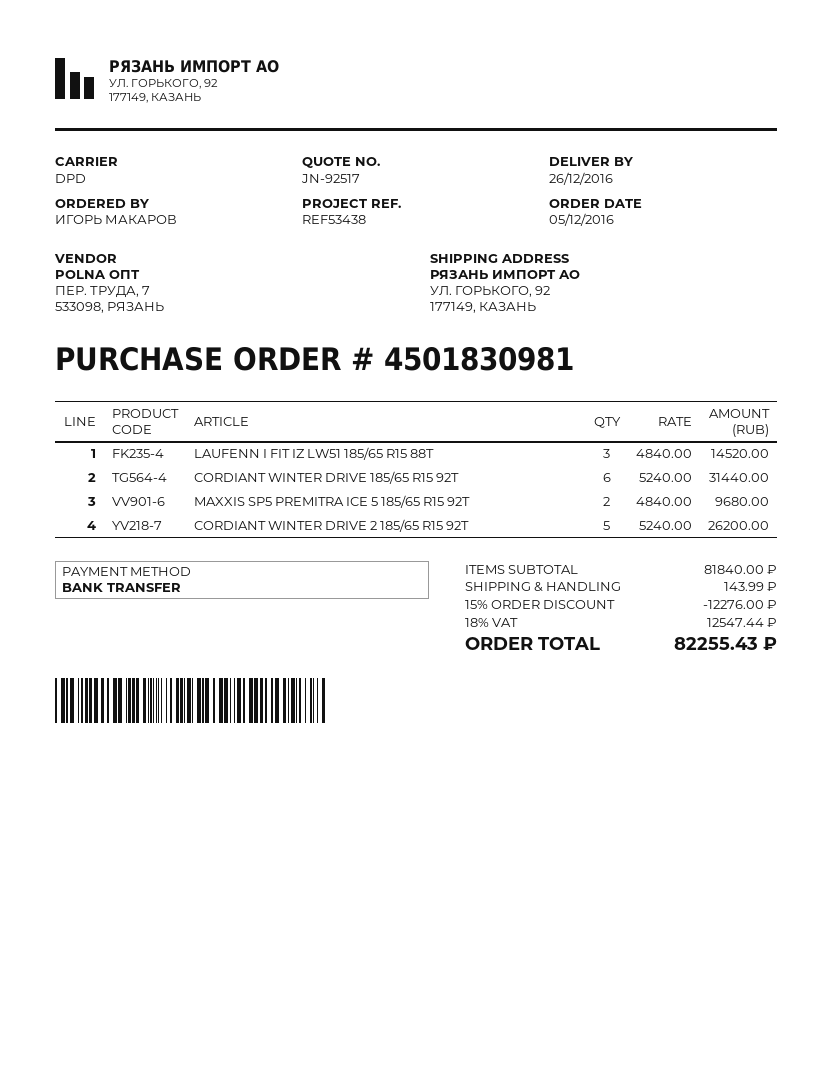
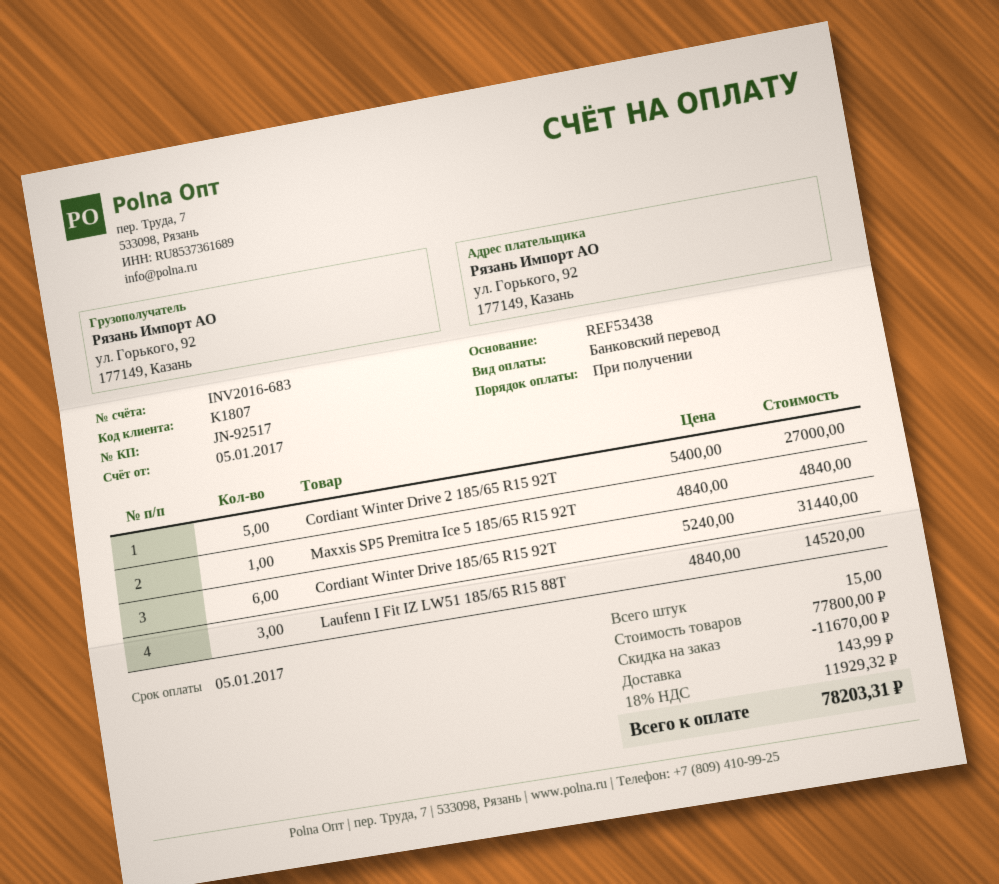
MAXXIS SP5 PREMITRA ICE 5 185/65 R15 92T: 2 x 4840.00 = 9680.00 -> 1 x 4840.00 = 4840.00
CORDIANT WINTER DRIVE 2 185/65 R15 92T: 5 x 5240.00 = 26200.00 -> 5 x 5400.00 = 27000.00
subtotal: 81840.00 -> 77800.00
discount: 12276.00 -> 11670.00
tax: 18% = 12547.44 -> 18% = 11929.32
total: 82255.43 -> 78203.31

